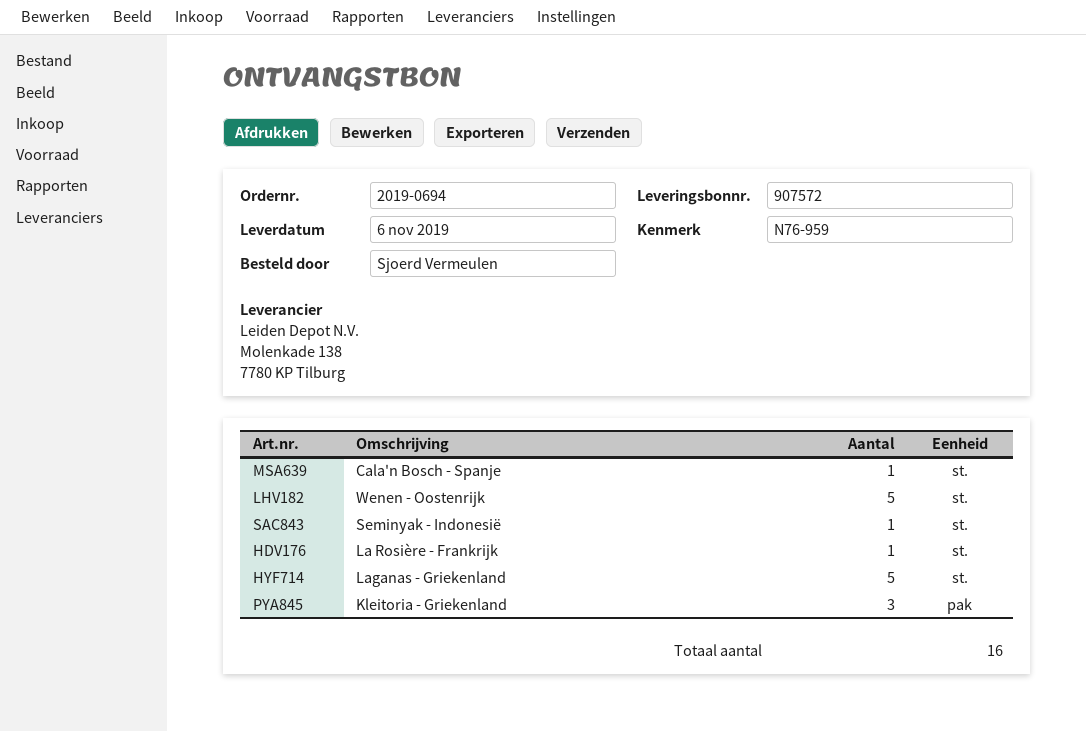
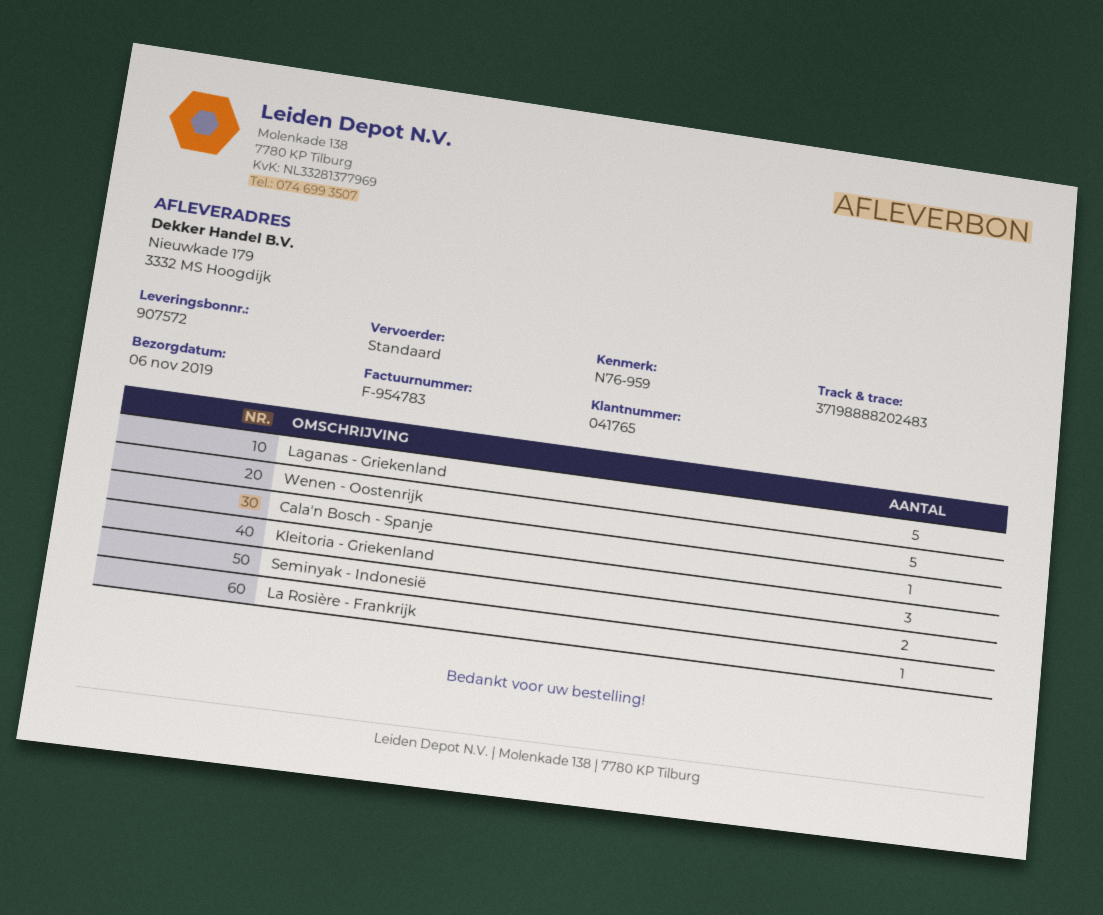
Seminyak - Indonesië: 1 -> 2

